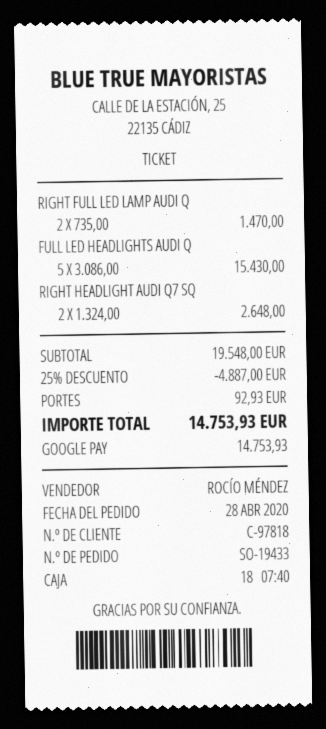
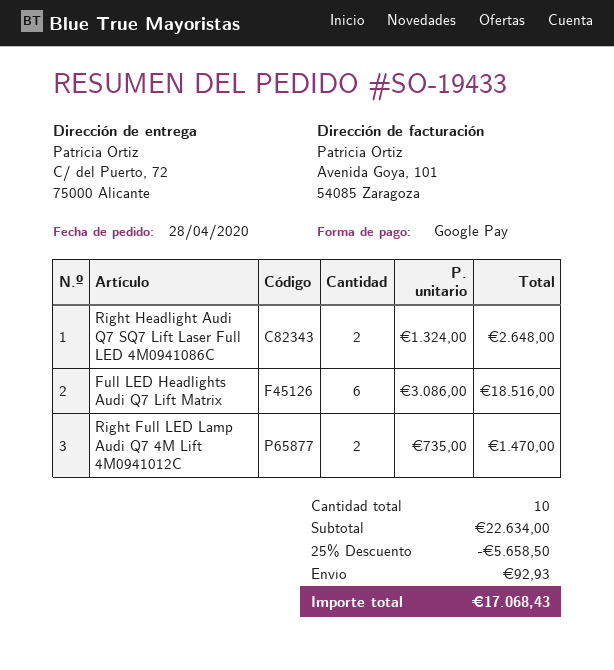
FULL LED HEADLIGHTS AUDI Q: 5 x 3086.00 = 15430.00 -> 6 x 3086.00 = 18516.00
subtotal: 19548.00 -> 22634.00
discount: 25% = 4887.00 -> 25% = 5658.50
total: 14753.93 -> 17068.43

